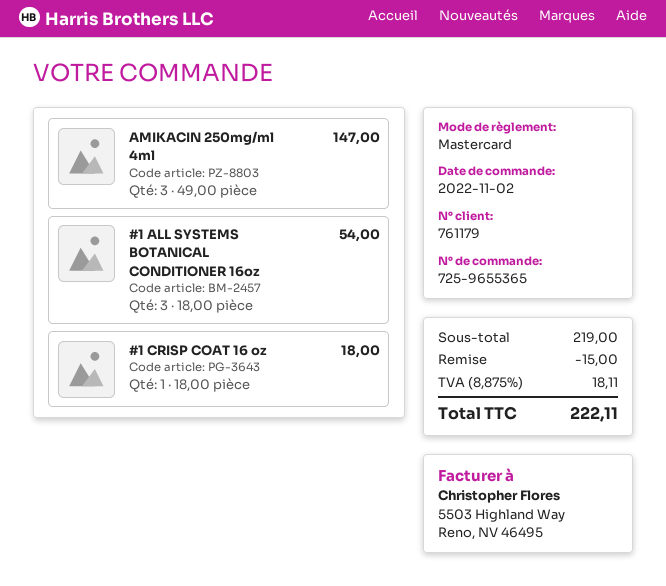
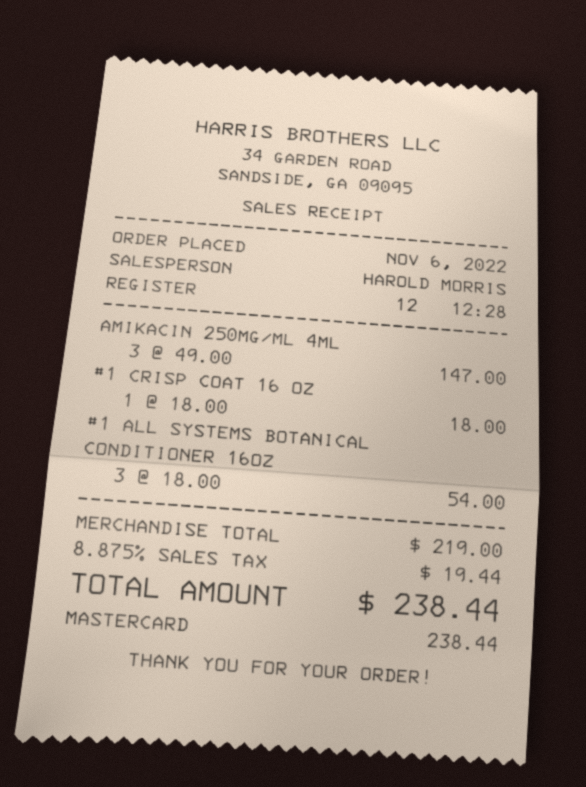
order date: 2022-11-02 -> 2022-11-06
discount: 15.00 -> none
tax: 8.875% = 18.11 -> 8.875% = 19.44
total: 222.11 -> 238.44

